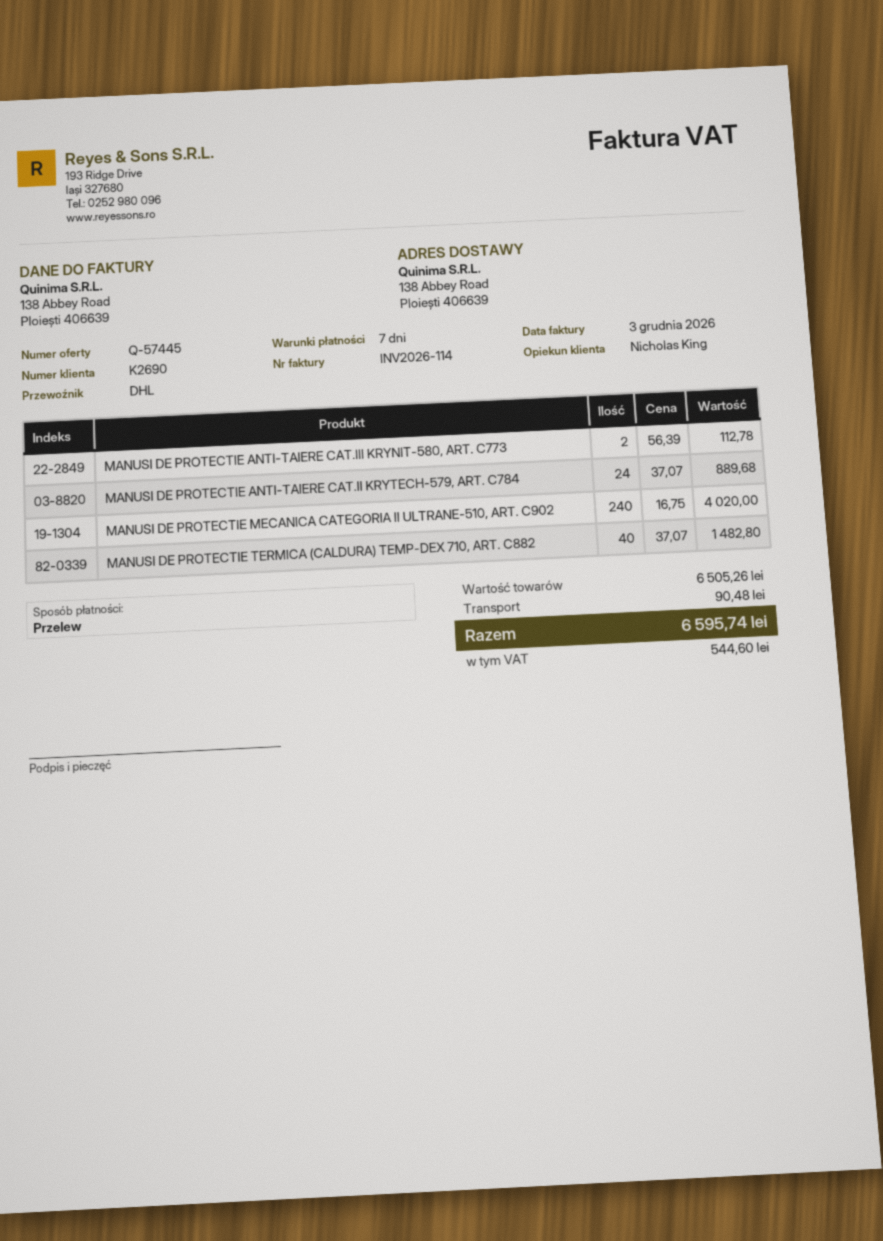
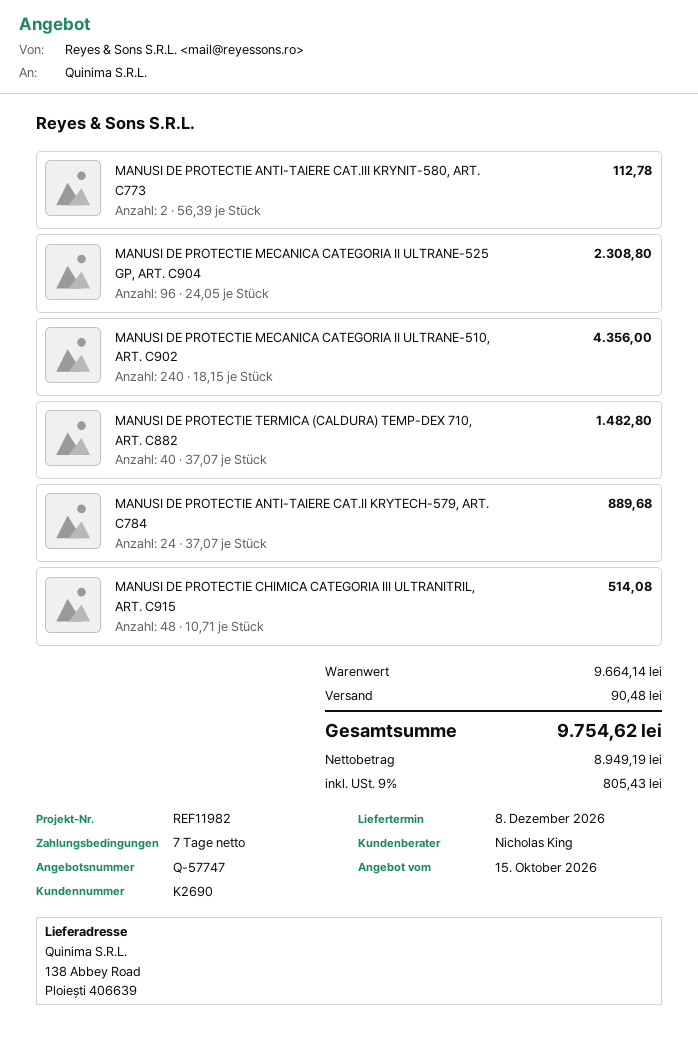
quote number: Q-57445 -> Q-57747
MANUSI DE PROTECTIE MECANICA CATEGORIA II ULTRANE-510, ART. C902: 240 x 16.75 = 4020.00 -> 240 x 18.15 = 4356.00
MANUSI DE PROTECTIE MECANICA CATEGORIA II ULTRANE-525 GP, ART. C904: none -> 96 x 24.05 = 2308.80
MANUSI DE PROTECTIE CHIMICA CATEGORIA III ULTRANITRIL, ART. C915: none -> 48 x 10.71 = 514.08
subtotal: 6505.26 -> 9664.14
tax: 544.60 -> 805.43
total: 6595.74 -> 9754.62

